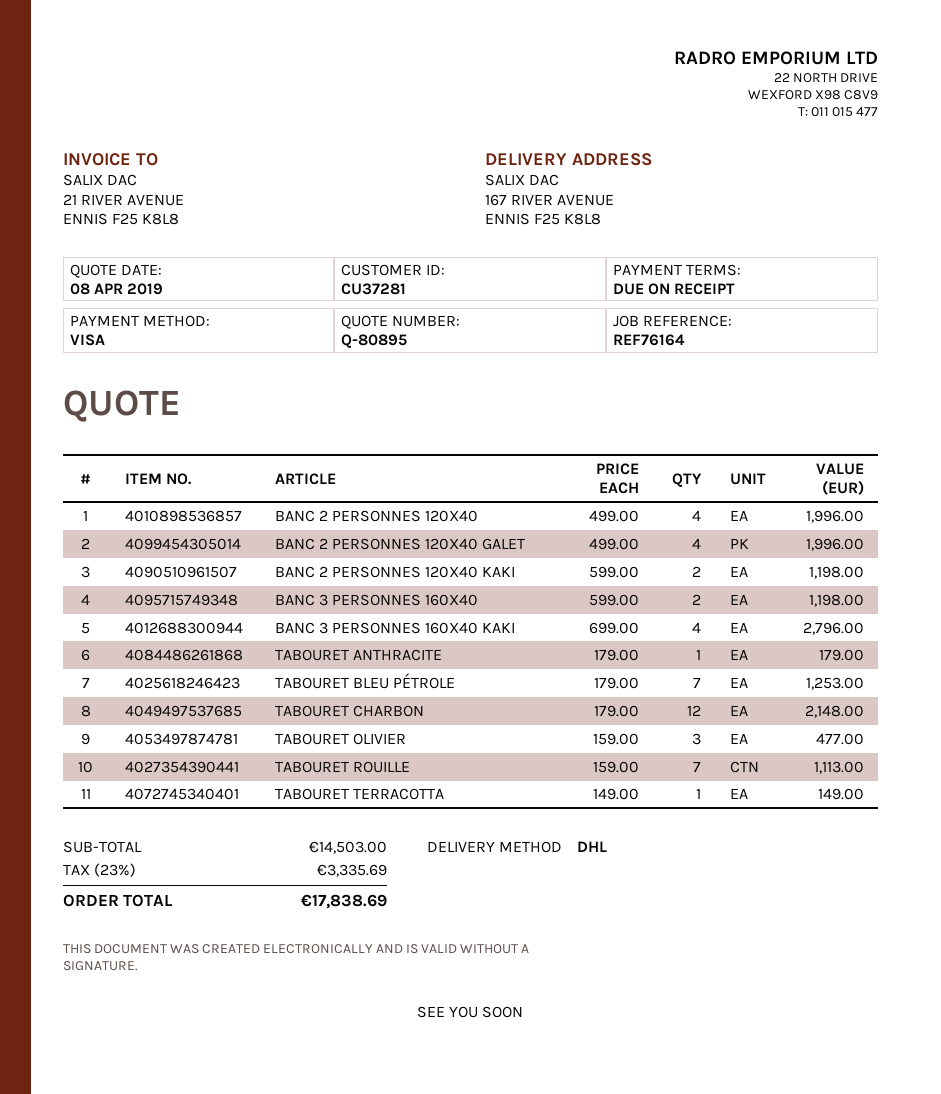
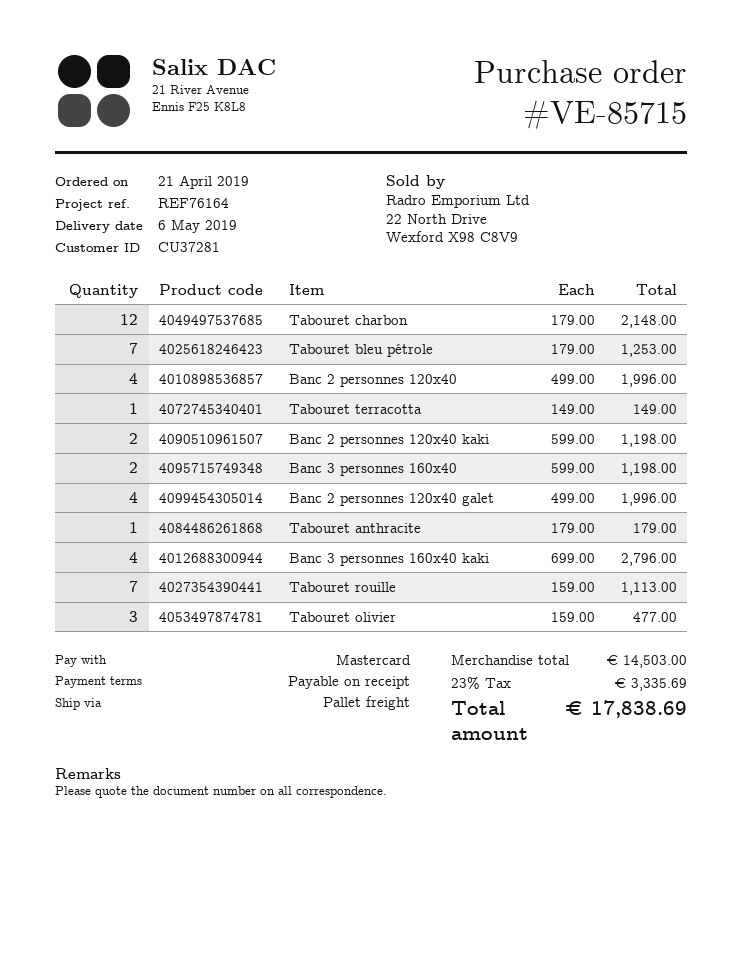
payment method: Visa -> Mastercard
shipping method: DHL -> pallet freight

